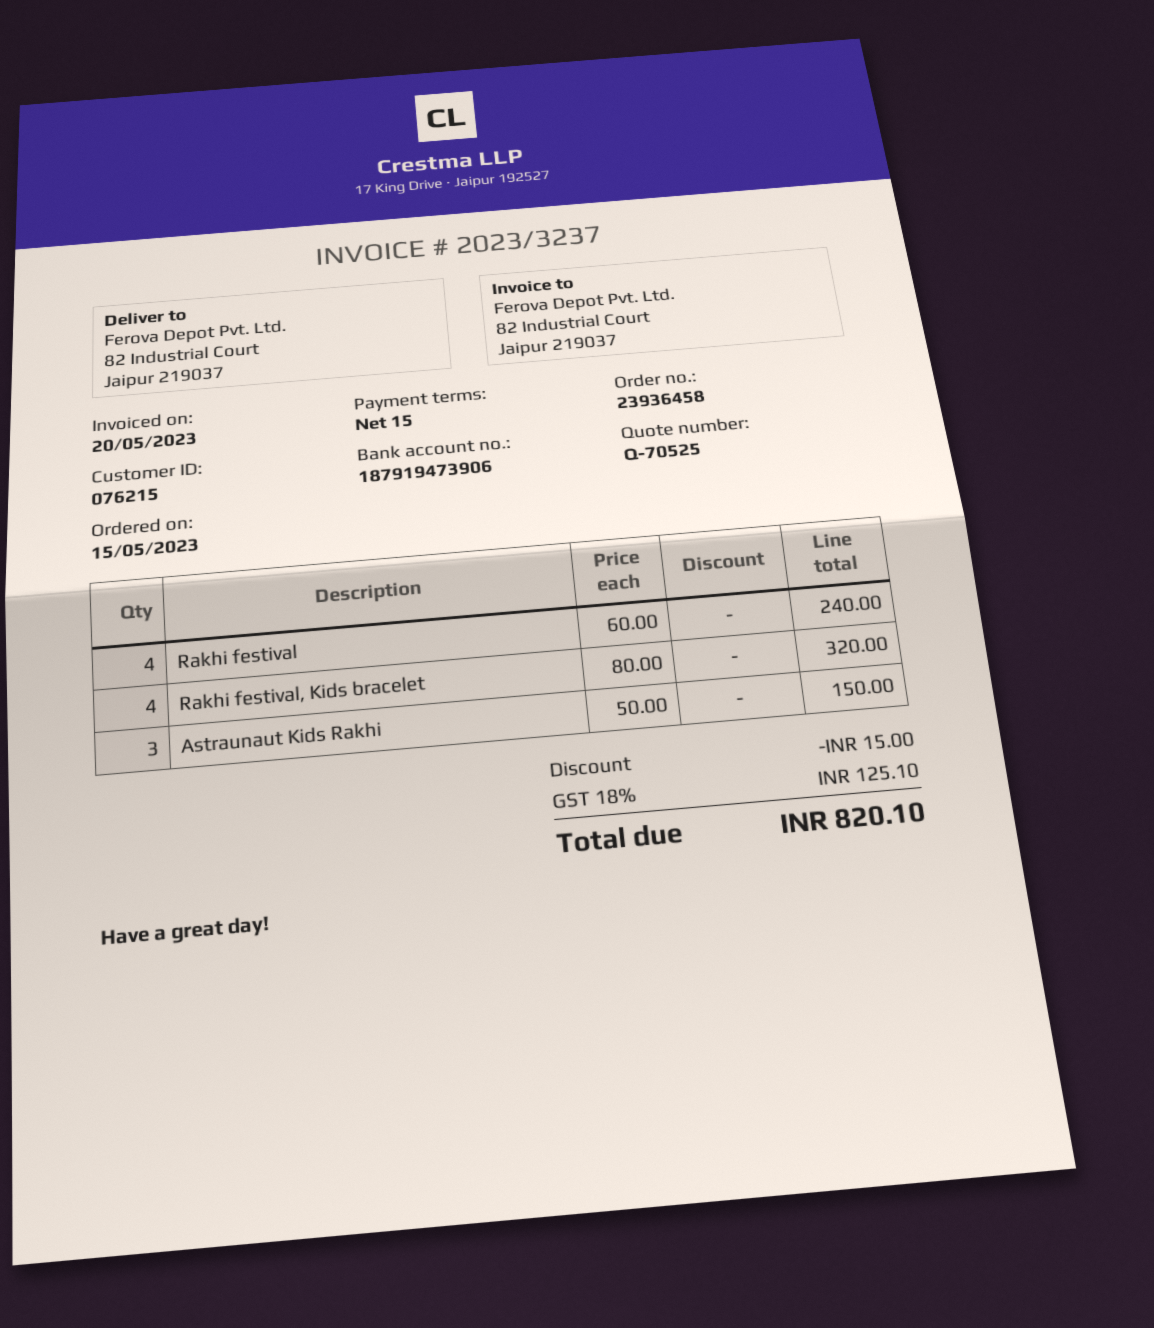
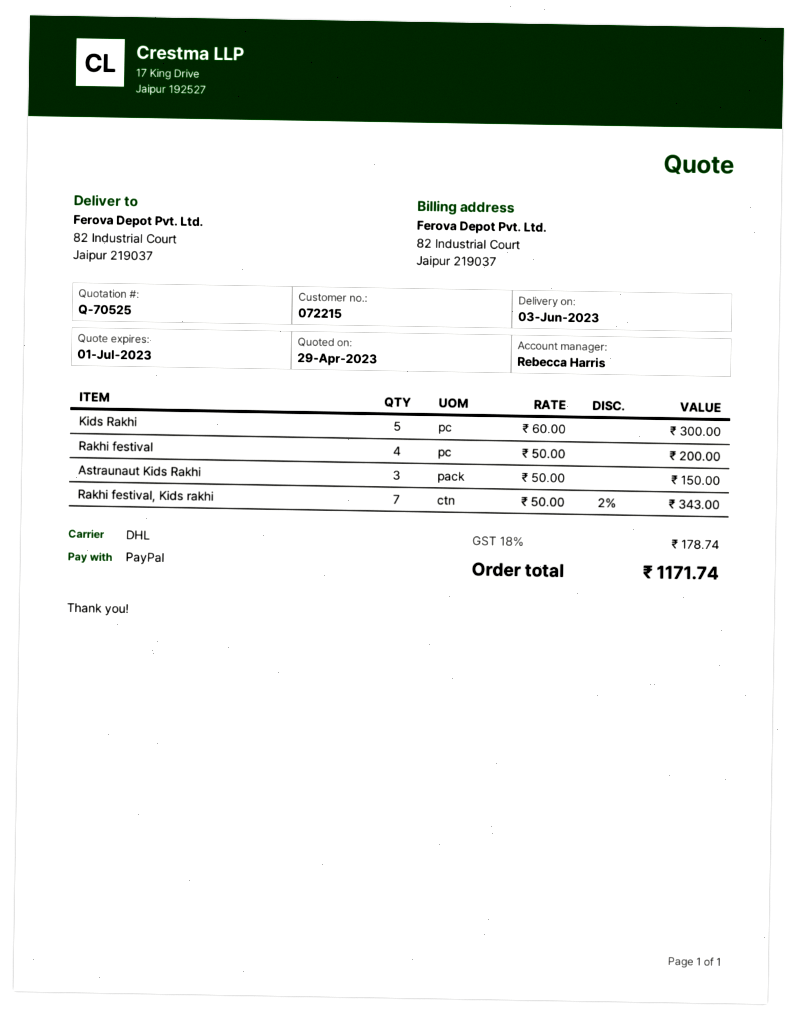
customer number: 076215 -> 072215
Rakhi festival: 4 x 60.00 = 240.00 -> 4 x 50.00 = 200.00
Rakhi festival, Kids bracelet: 4 x 80.00 = 320.00 -> none
Kids Rakhi: none -> 5 x 60.00 = 300.00
Rakhi festival, Kids rakhi: none -> 7 x 50.00 - 2% = 343.00
discount: 15.00 -> none
tax: 18% = 125.10 -> 18% = 178.74
total: 820.10 -> 1171.74

